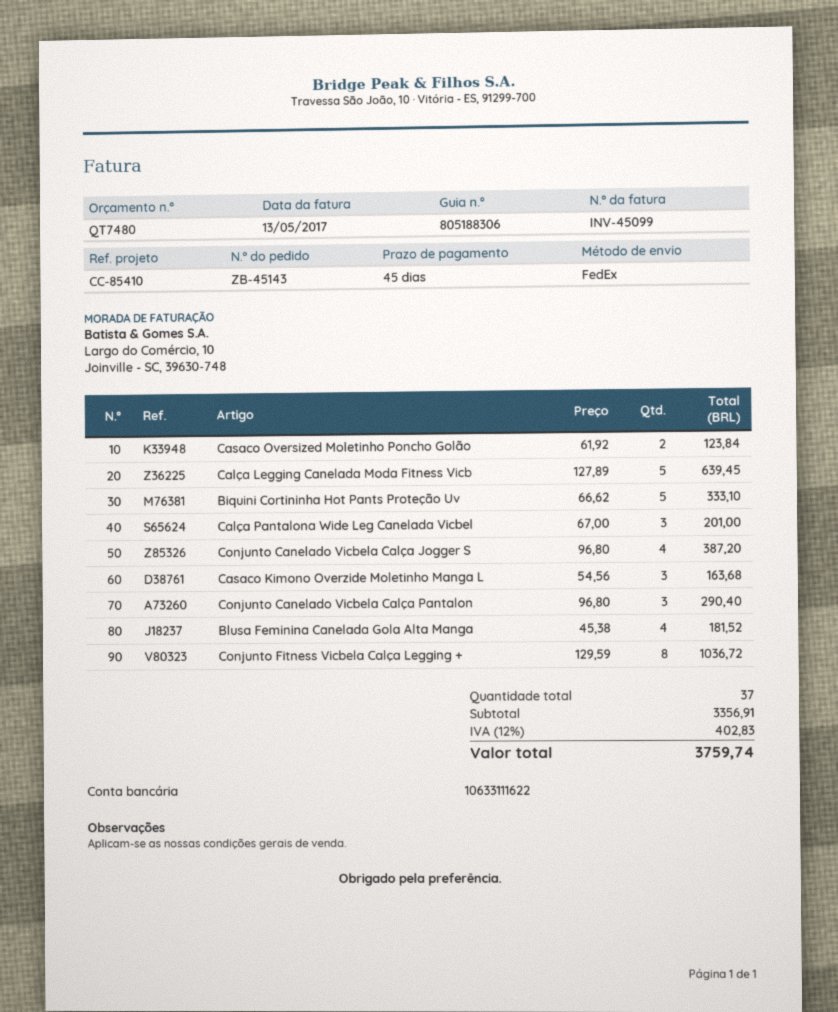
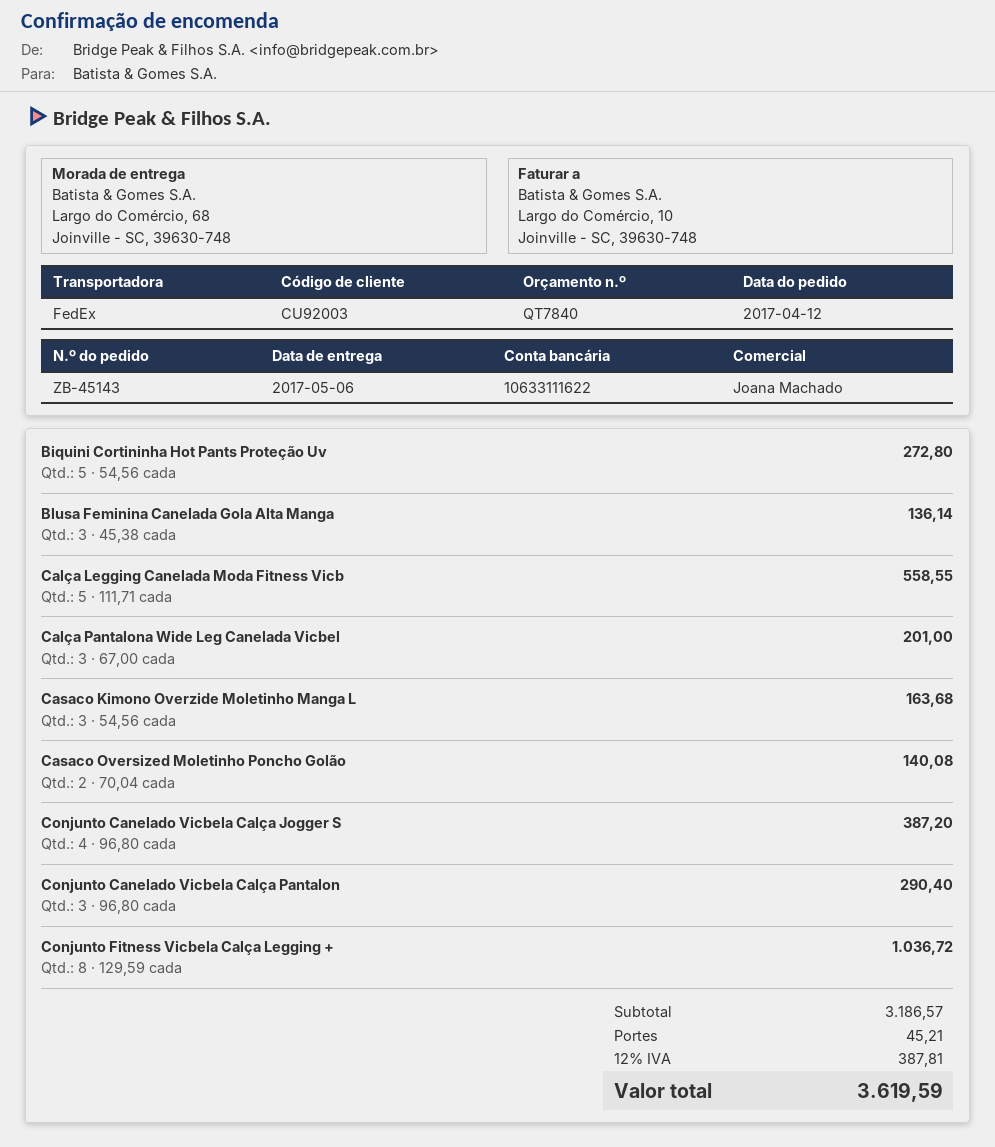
quote number: QT7480 -> QT7840
Casaco Oversized Moletinho Poncho Golão: 2 x 61.92 = 123.84 -> 2 x 70.04 = 140.08
Calça Legging Canelada Moda Fitness Vicb: 5 x 127.89 = 639.45 -> 5 x 111.71 = 558.55
Biquini Cortininha Hot Pants Proteção Uv: 5 x 66.62 = 333.10 -> 5 x 54.56 = 272.80
Blusa Feminina Canelada Gola Alta Manga: 4 x 45.38 = 181.52 -> 3 x 45.38 = 136.14
subtotal: 3356.91 -> 3186.57
shipping: none -> 45.21
tax: 12% = 402.83 -> 12% = 387.81
total: 3759.74 -> 3619.59

